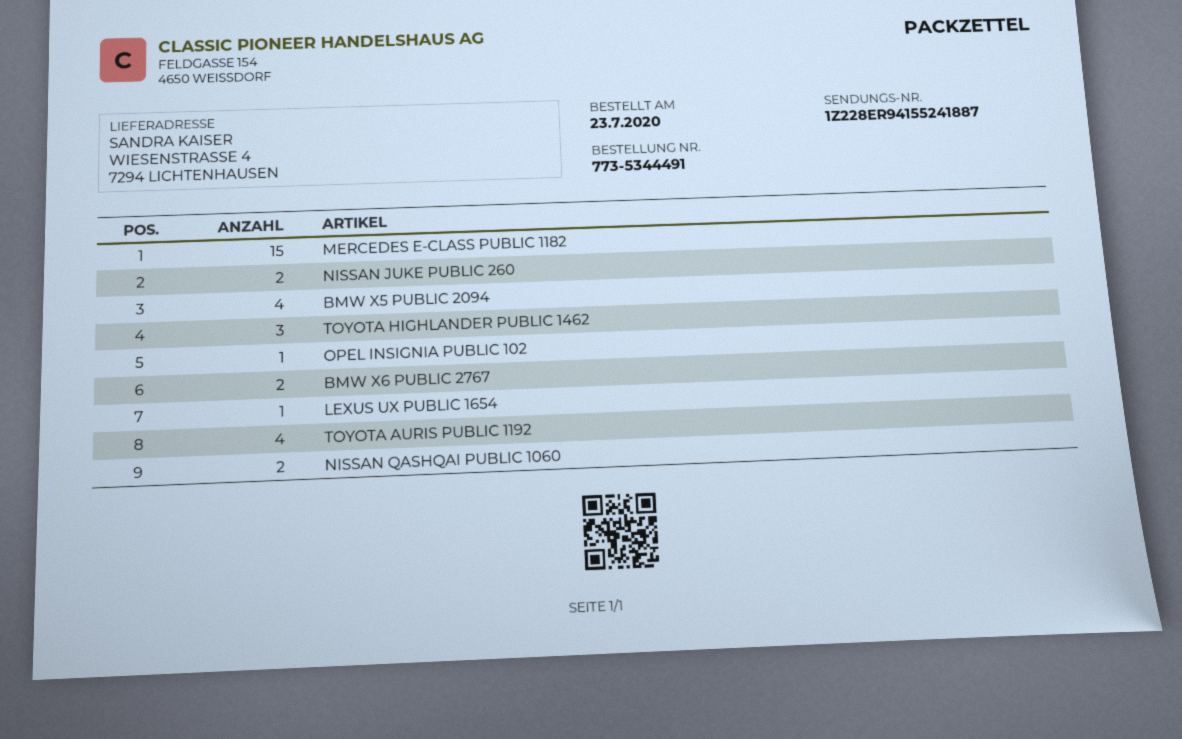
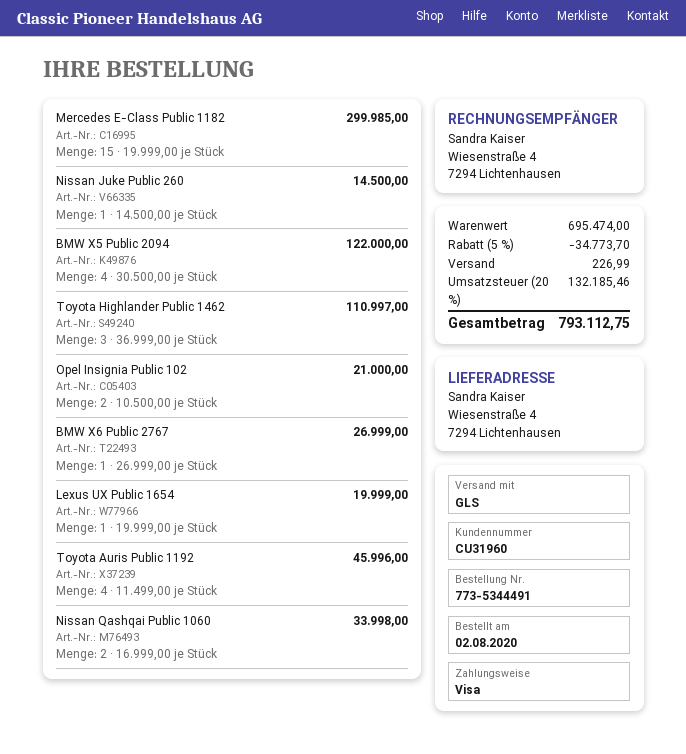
order date: 2020-07-23 -> 2020-08-02
NISSAN JUKE PUBLIC 260: 2 -> 1
OPEL INSIGNIA PUBLIC 102: 1 -> 2
BMW X6 PUBLIC 2767: 2 -> 1

